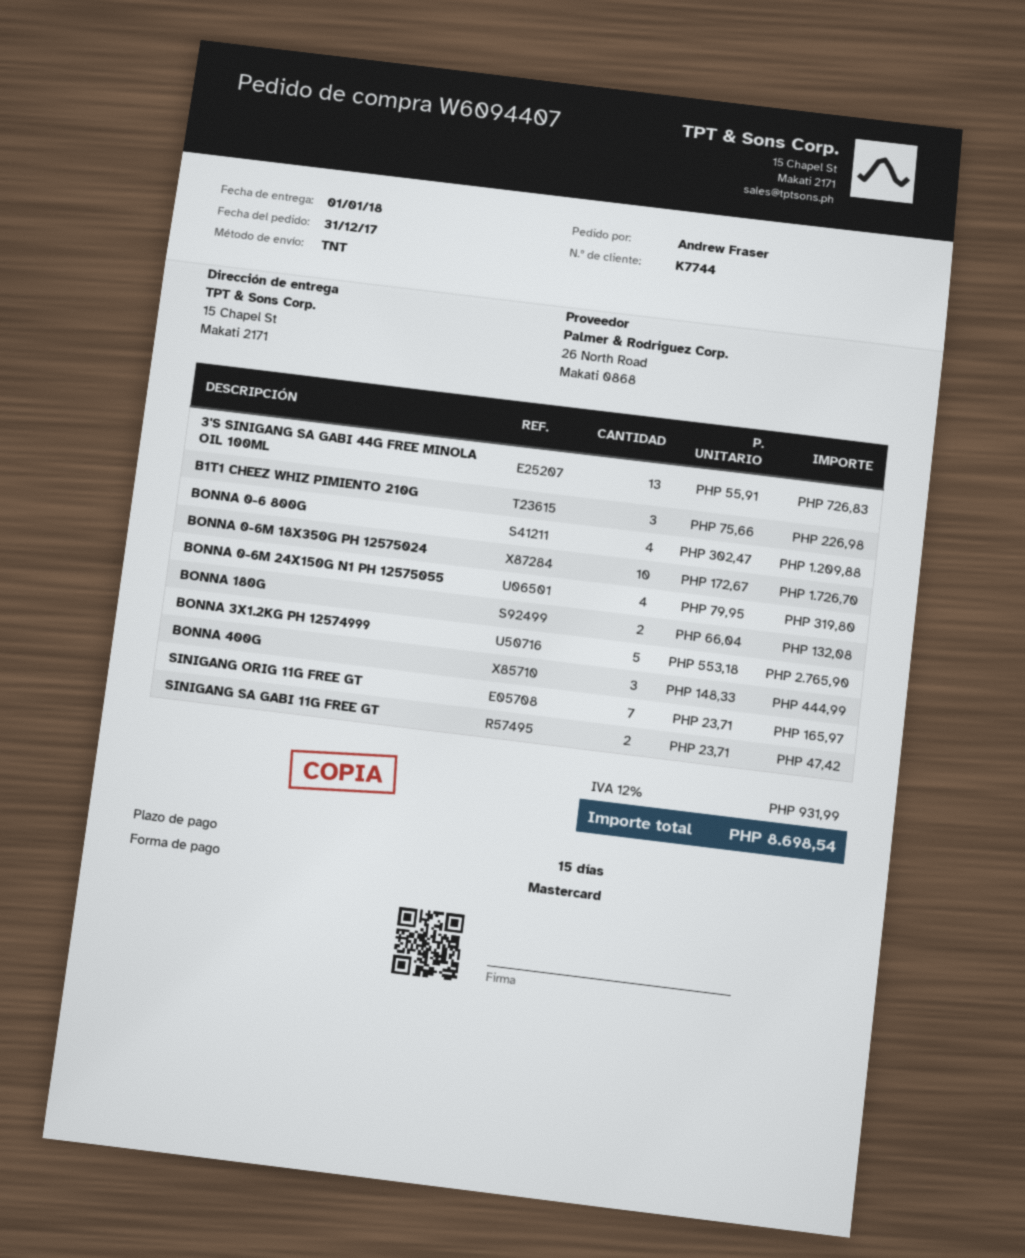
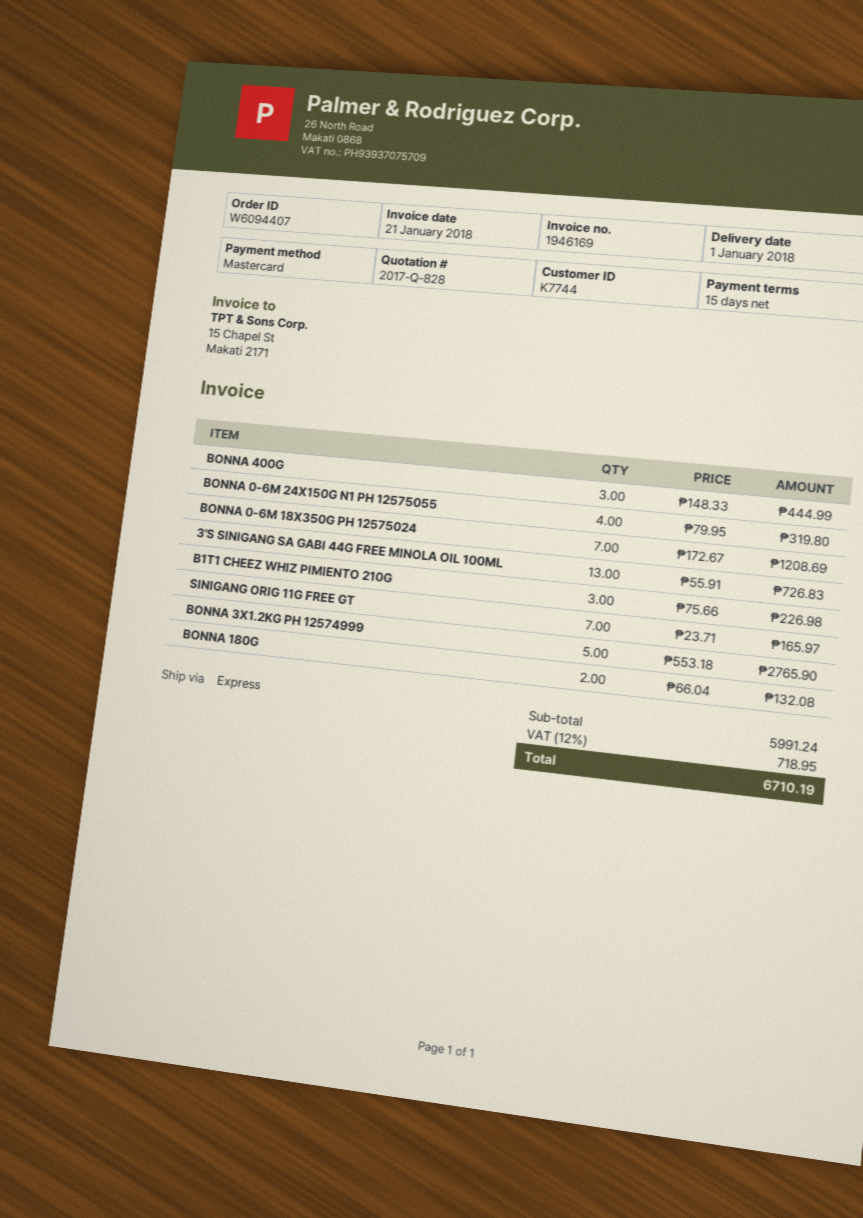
shipping method: TNT -> express
BONNA 0-6 800G: 4 x 302.47 = 1209.88 -> none
BONNA 0-6M 18X350G PH 12575024: 10 x 172.67 = 1726.70 -> 7 x 172.67 = 1208.69
SINIGANG SA GABI 11G FREE GT: 2 x 23.71 = 47.42 -> none
tax: 12% = 931.99 -> 12% = 718.95
total: 8698.54 -> 6710.19

